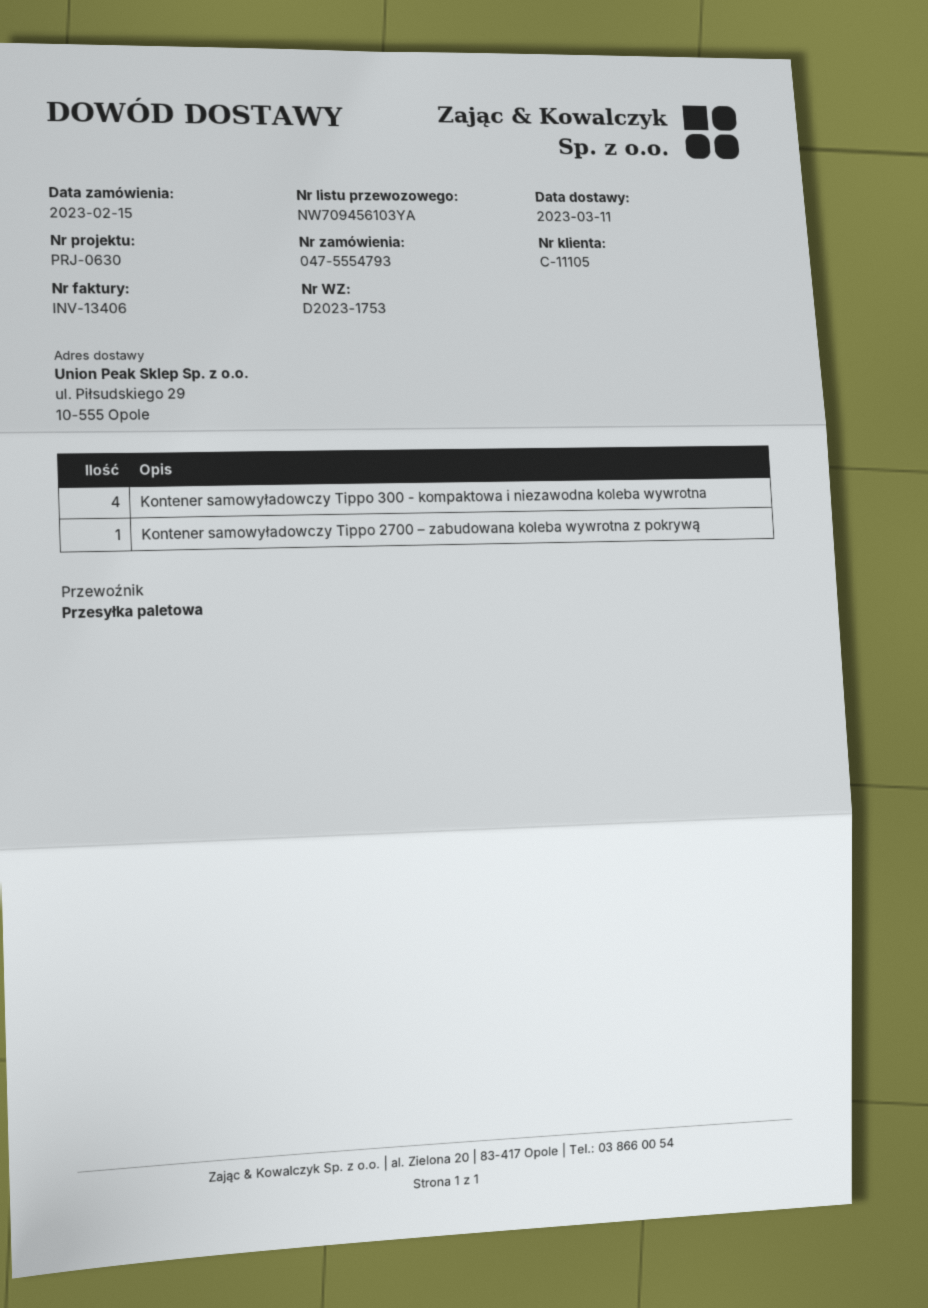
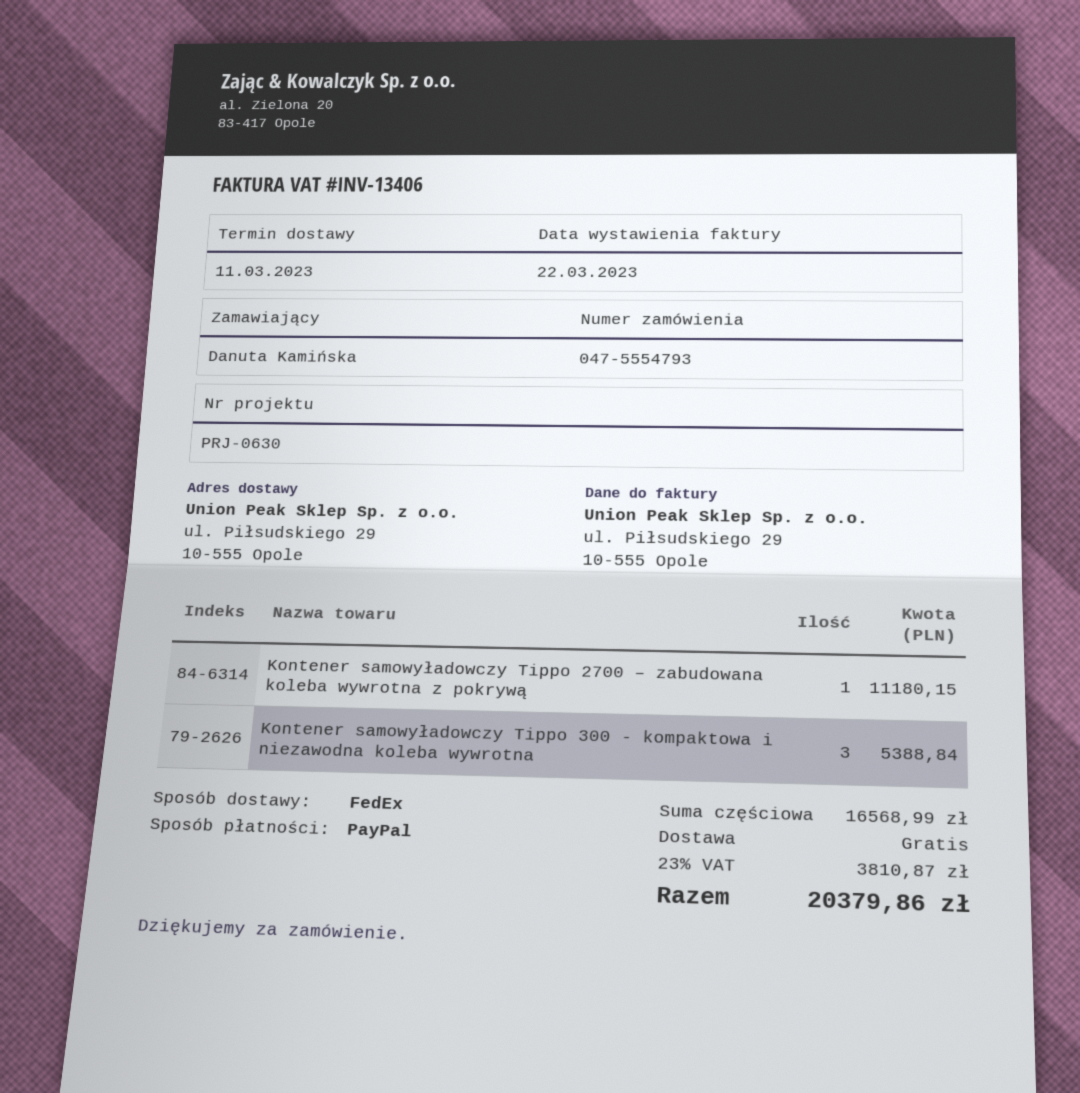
shipping method: pallet freight -> FedEx
Kontener samowyładowczy Tippo 300 - kompaktowa i niezawodna koleba wywrotna: 4 -> 3

